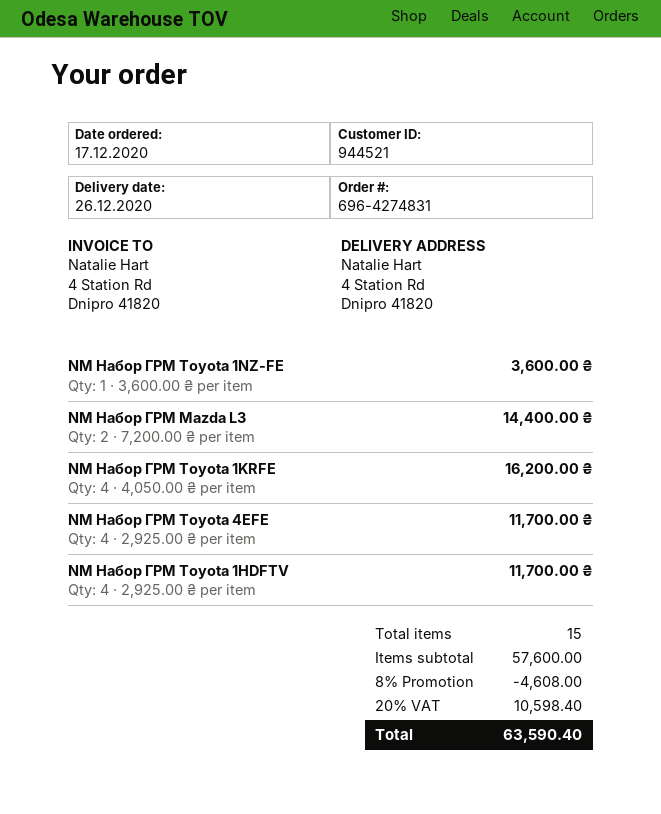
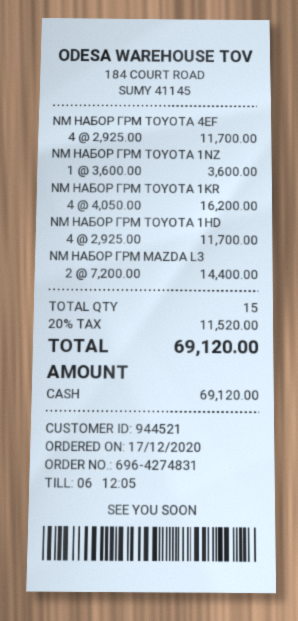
discount: 8% = 4608.00 -> none
tax: 20% = 10598.40 -> 20% = 11520.00
total: 63590.40 -> 69120.00

